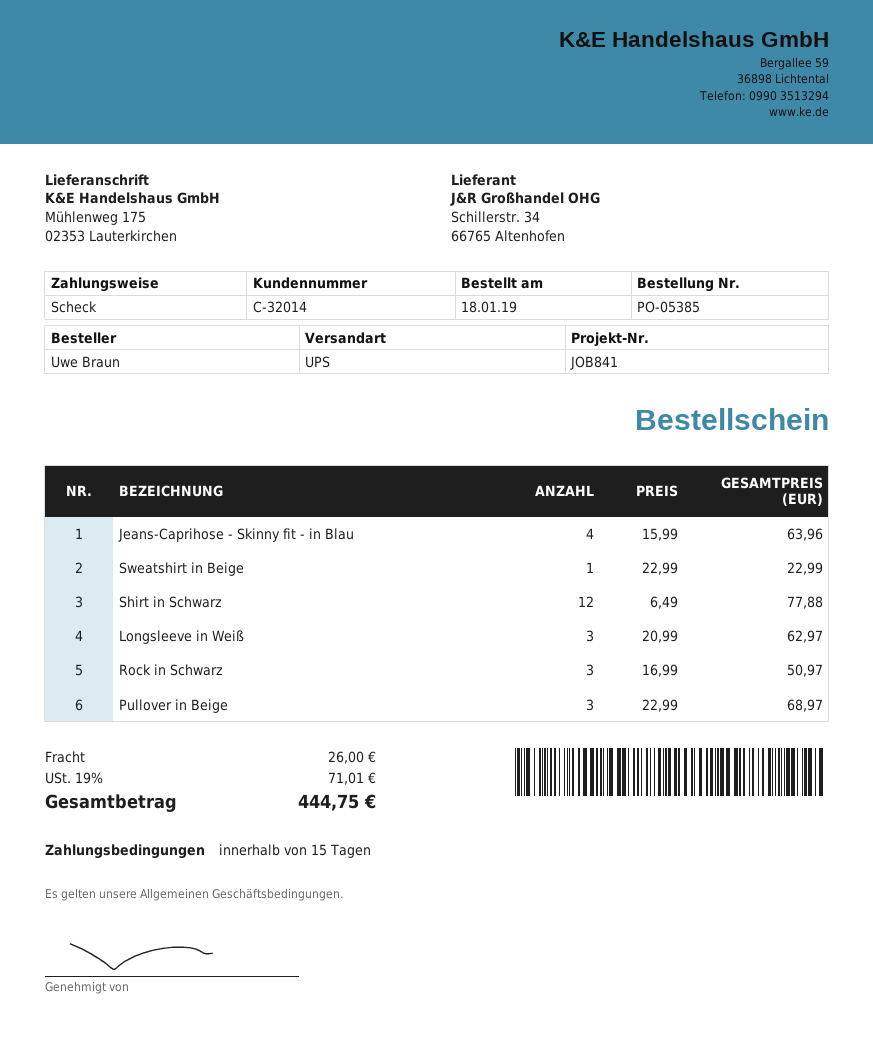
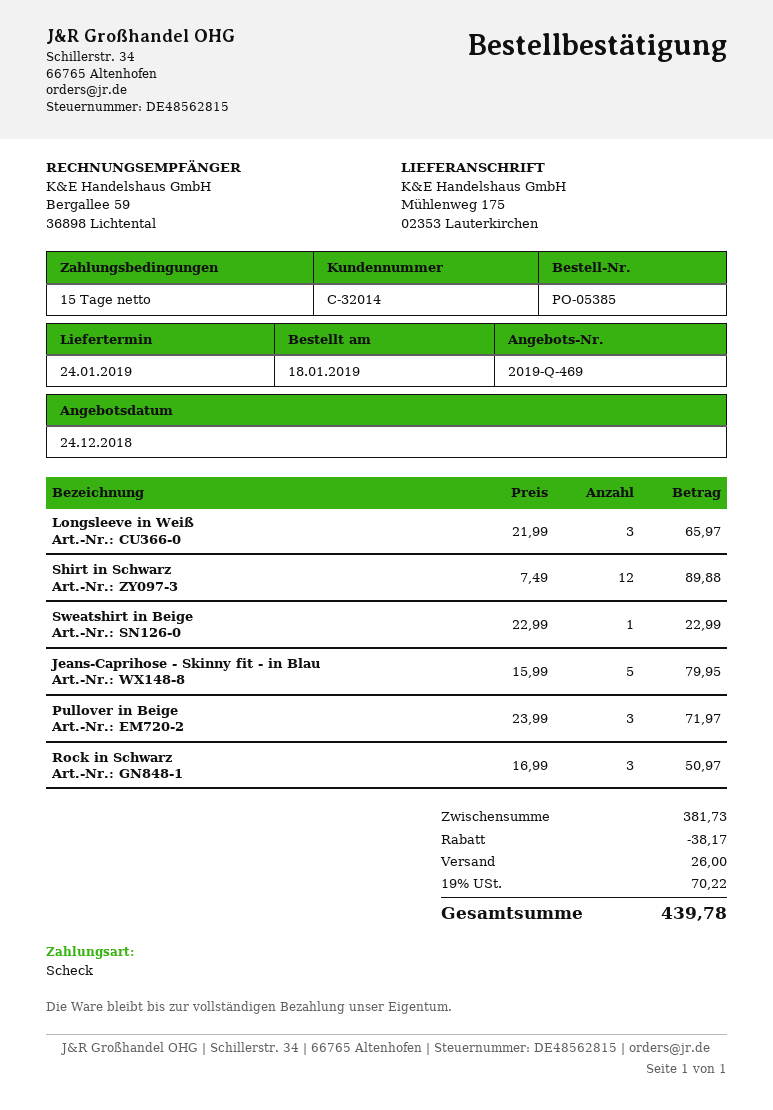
Jeans-Caprihose - Skinny fit - in Blau: 4 x 15.99 = 63.96 -> 5 x 15.99 = 79.95
Shirt in Schwarz: 12 x 6.49 = 77.88 -> 12 x 7.49 = 89.88
Longsleeve in Weiß: 3 x 20.99 = 62.97 -> 3 x 21.99 = 65.97
Pullover in Beige: 3 x 22.99 = 68.97 -> 3 x 23.99 = 71.97
discount: none -> 38.17
tax: 19% = 71.01 -> 19% = 70.22
total: 444.75 -> 439.78

